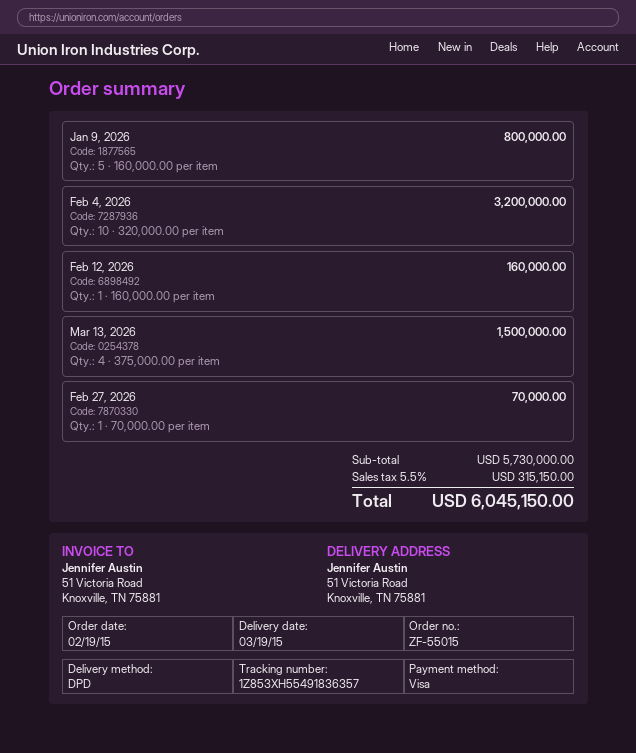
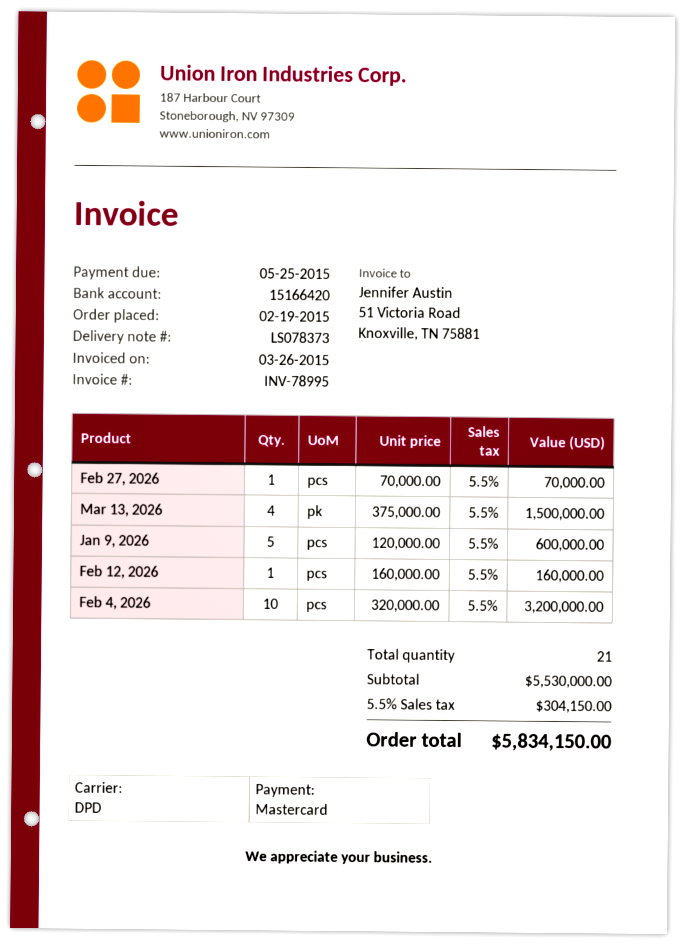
payment method: Visa -> Mastercard
Jan 9, 2026: 5 x 160000.00 = 800000.00 -> 5 x 120000.00 = 600000.00
subtotal: 5730000.00 -> 5530000.00
tax: 5.5% = 315150.00 -> 5.5% = 304150.00
total: 6045150.00 -> 5834150.00

